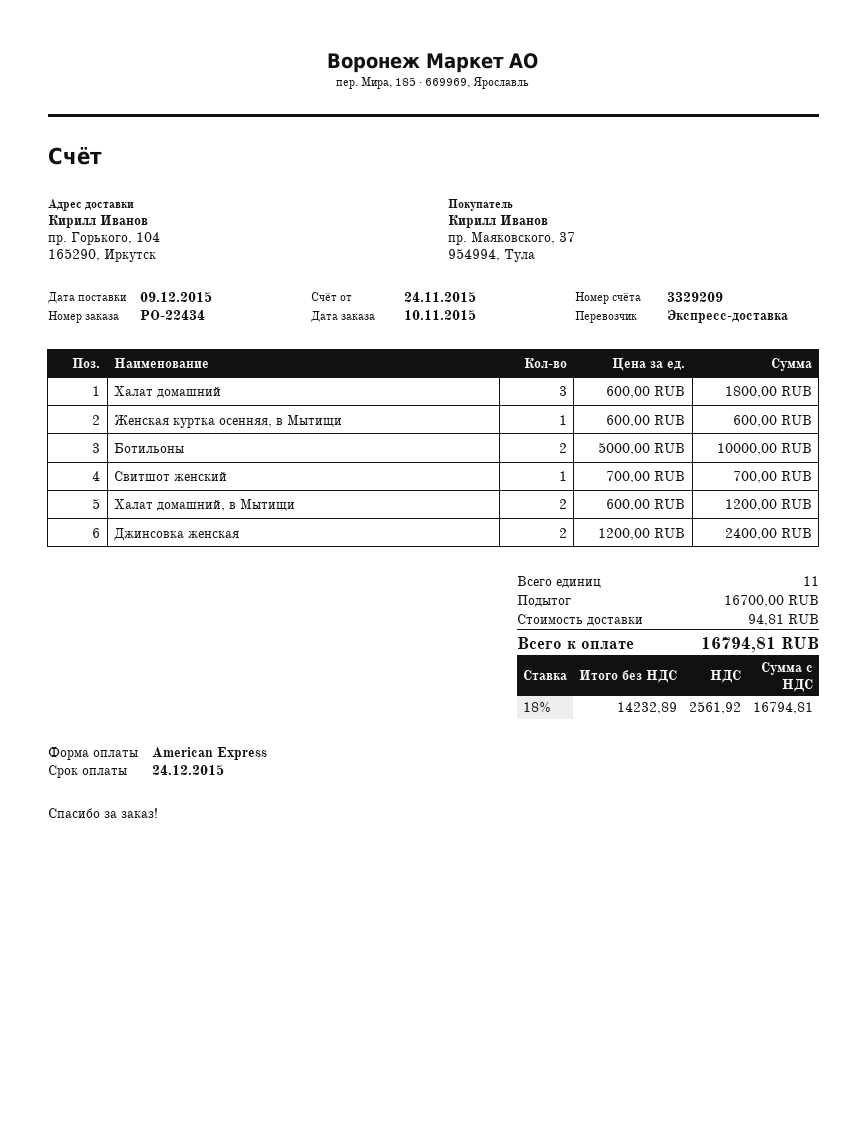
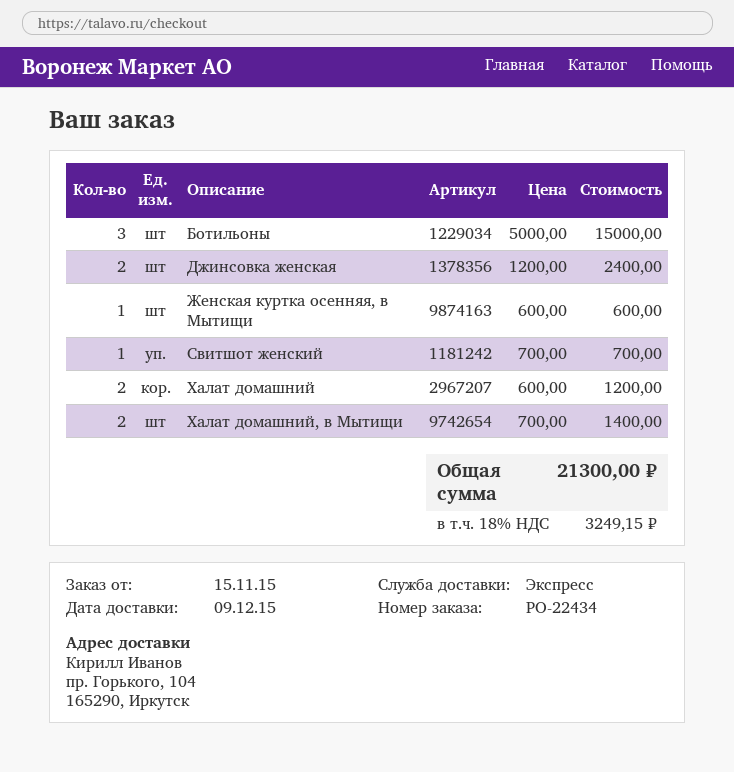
order date: 2015-11-10 -> 2015-11-15
Халат домашний: 3 x 600.00 = 1800.00 -> 2 x 600.00 = 1200.00
Ботильоны: 2 x 5000.00 = 10000.00 -> 3 x 5000.00 = 15000.00
Халат домашний, в Мытищи: 2 x 600.00 = 1200.00 -> 2 x 700.00 = 1400.00
shipping: 94.81 -> none
tax: 18% = 2561.92 -> 18% = 3249.15
total: 16794.81 -> 21300.00

